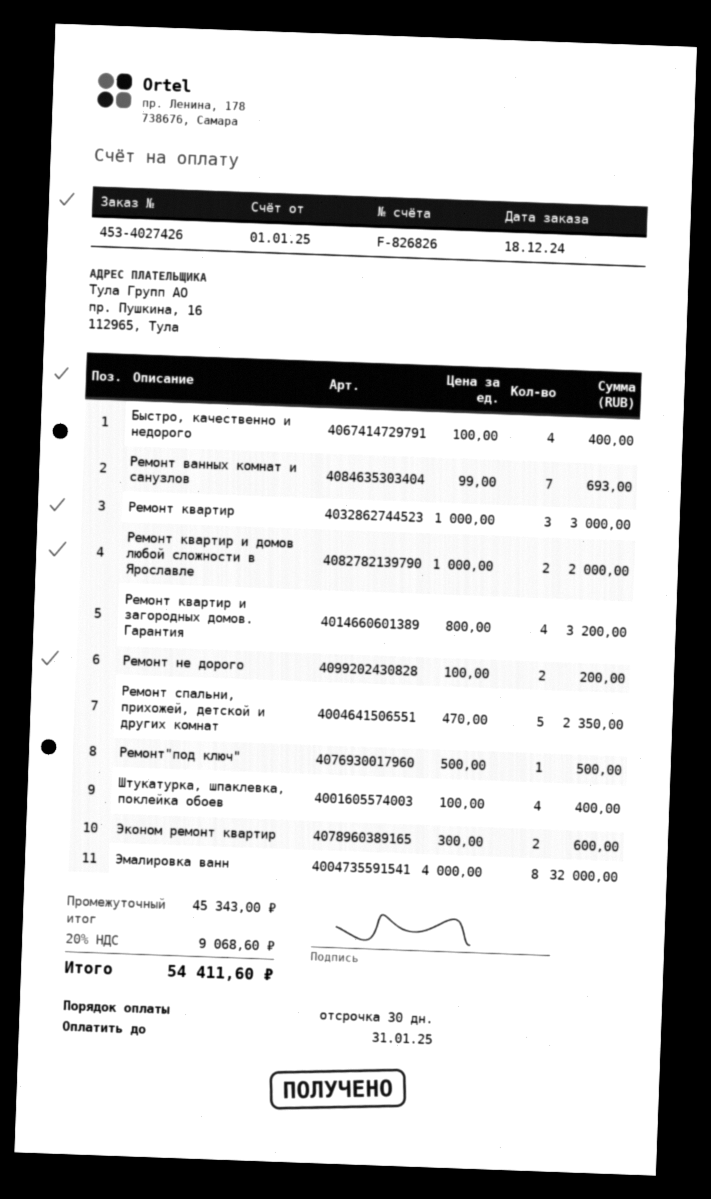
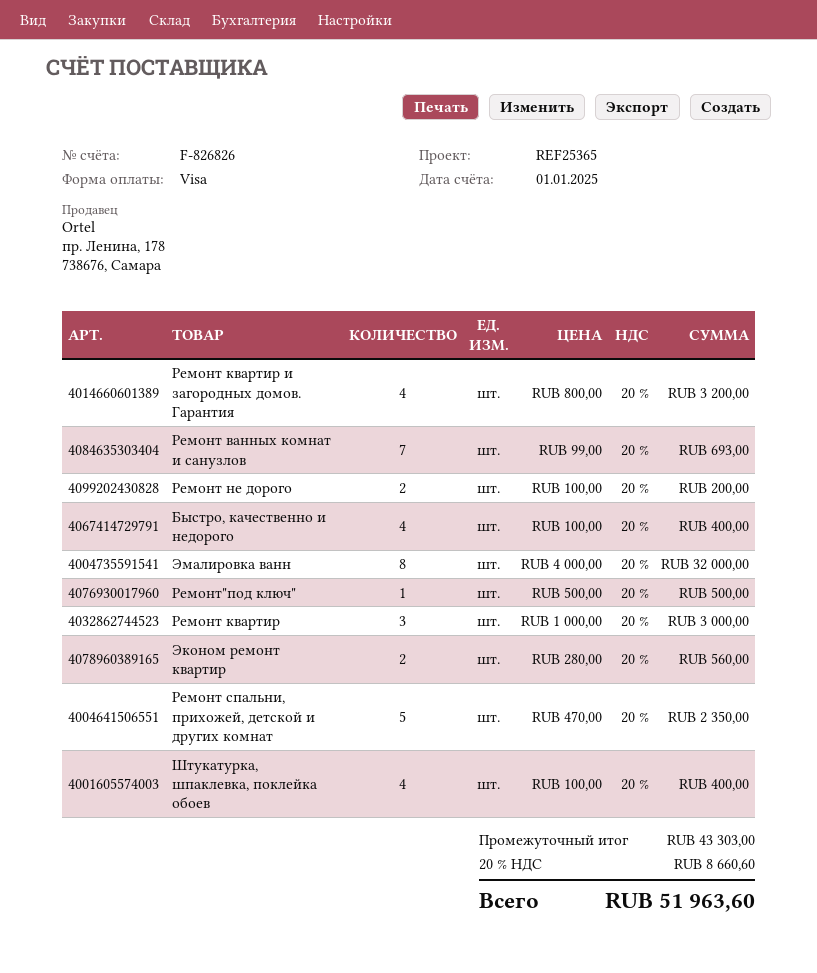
Ремонт квартир и домов любой сложности в Ярославле: 2 x 1000.00 = 2000.00 -> none
Эконом ремонт квартир: 2 x 300.00 = 600.00 -> 2 x 280.00 = 560.00
subtotal: 45343.00 -> 43303.00
tax: 20% = 9068.60 -> 20% = 8660.60
total: 54411.60 -> 51963.60

